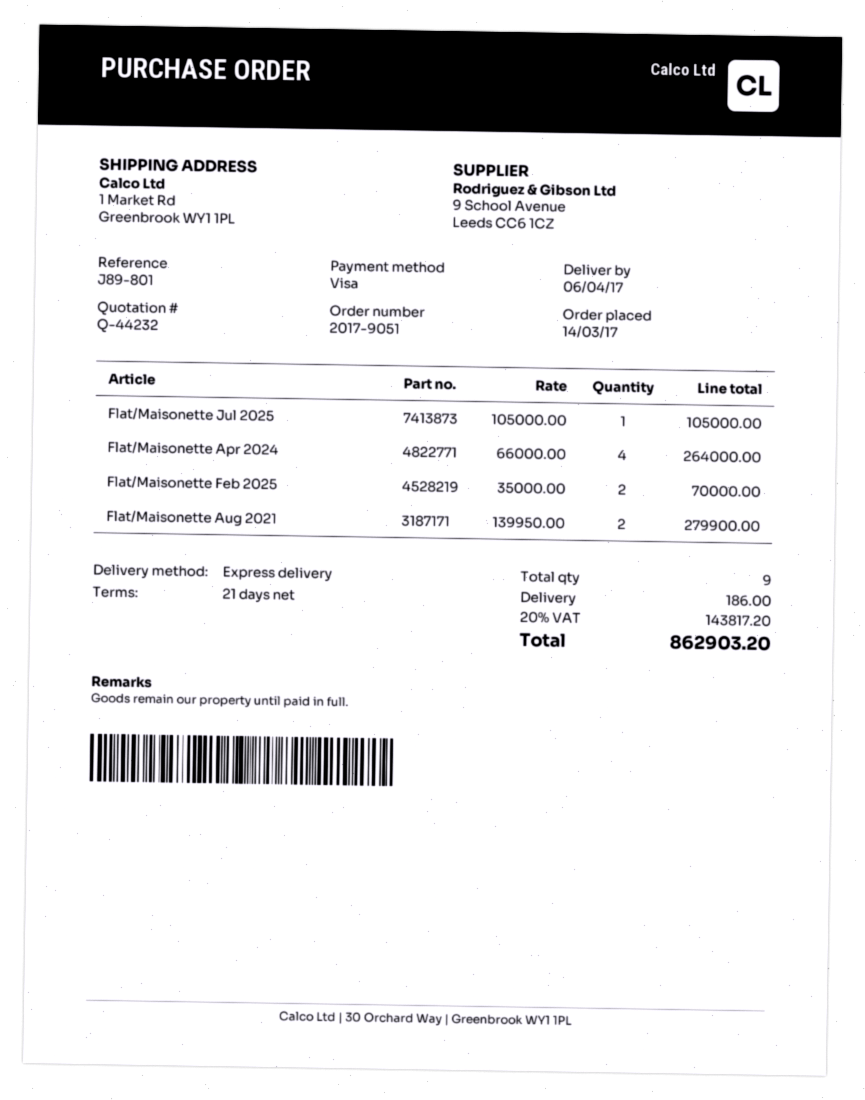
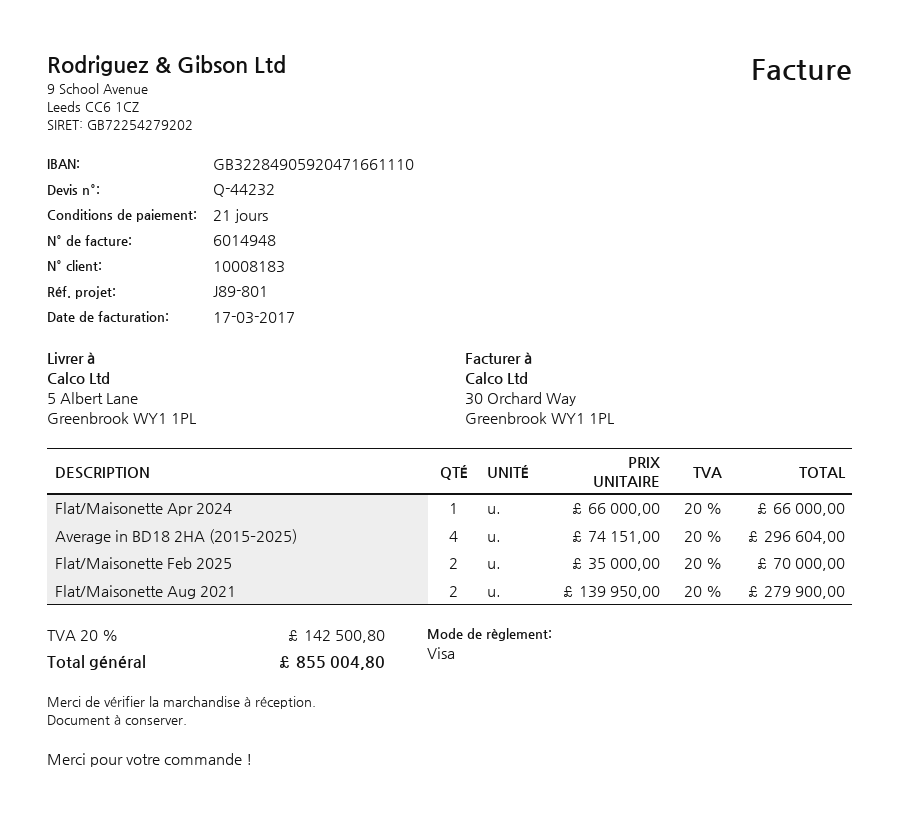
ship to: 1 Market Rd, Greenbrook WY1 1PL -> 5 Albert Lane, Greenbrook WY1 1PL
Flat/Maisonette Jul 2025: 1 x 105000.00 = 105000.00 -> none
Flat/Maisonette Apr 2024: 4 x 66000.00 = 264000.00 -> 1 x 66000.00 = 66000.00
Average in BD18 2HA (2015–2025): none -> 4 x 74151.00 = 296604.00
shipping: 186.00 -> none
tax: 20% = 143817.20 -> 20% = 142500.80
total: 862903.20 -> 855004.80

